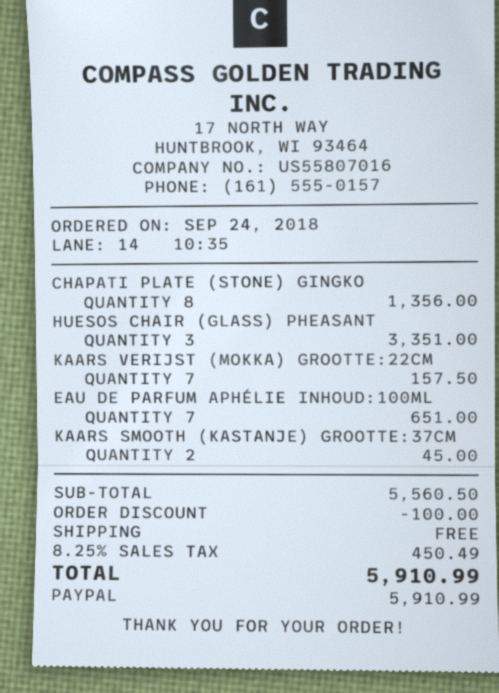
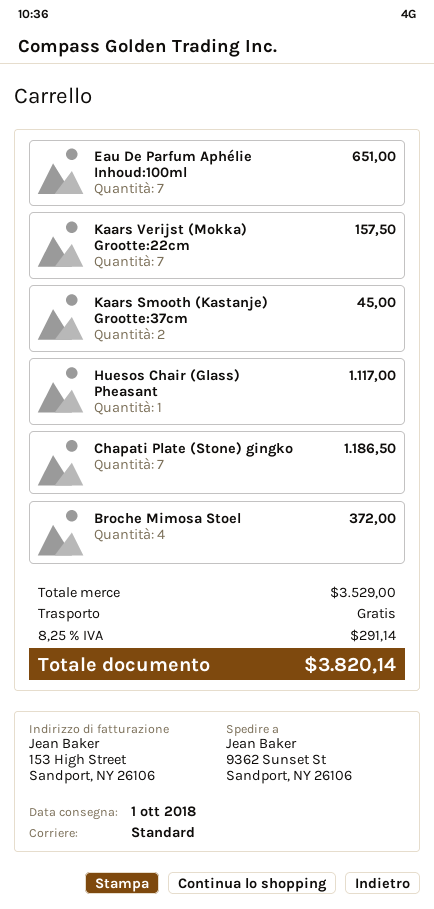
CHAPATI PLATE (STONE) GINGKO: 8 for 1356.00 -> 7 for 1186.50
HUESOS CHAIR (GLASS) PHEASANT: 3 for 3351.00 -> 1 for 1117.00
Broche Mimosa Stoel: none -> 4 for 372.00
subtotal: 5560.50 -> 3529.00
discount: 100.00 -> none
tax: 8.25% = 450.49 -> 8.25% = 291.14
total: 5910.99 -> 3820.14

